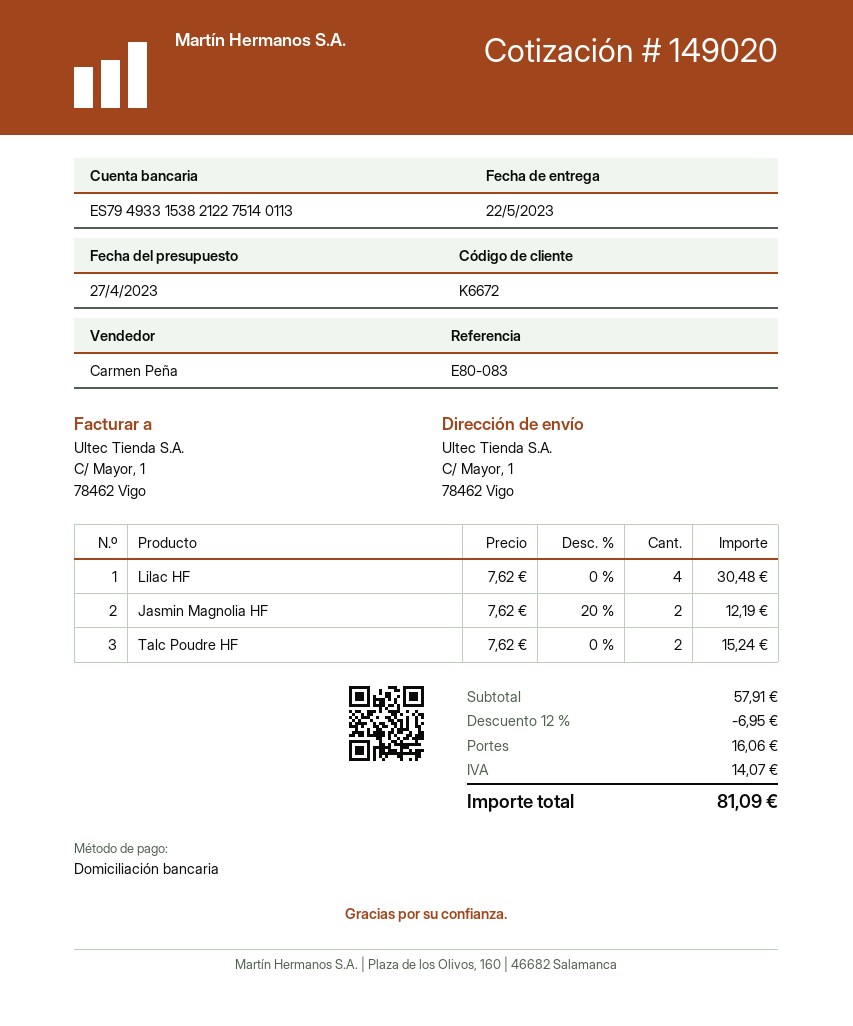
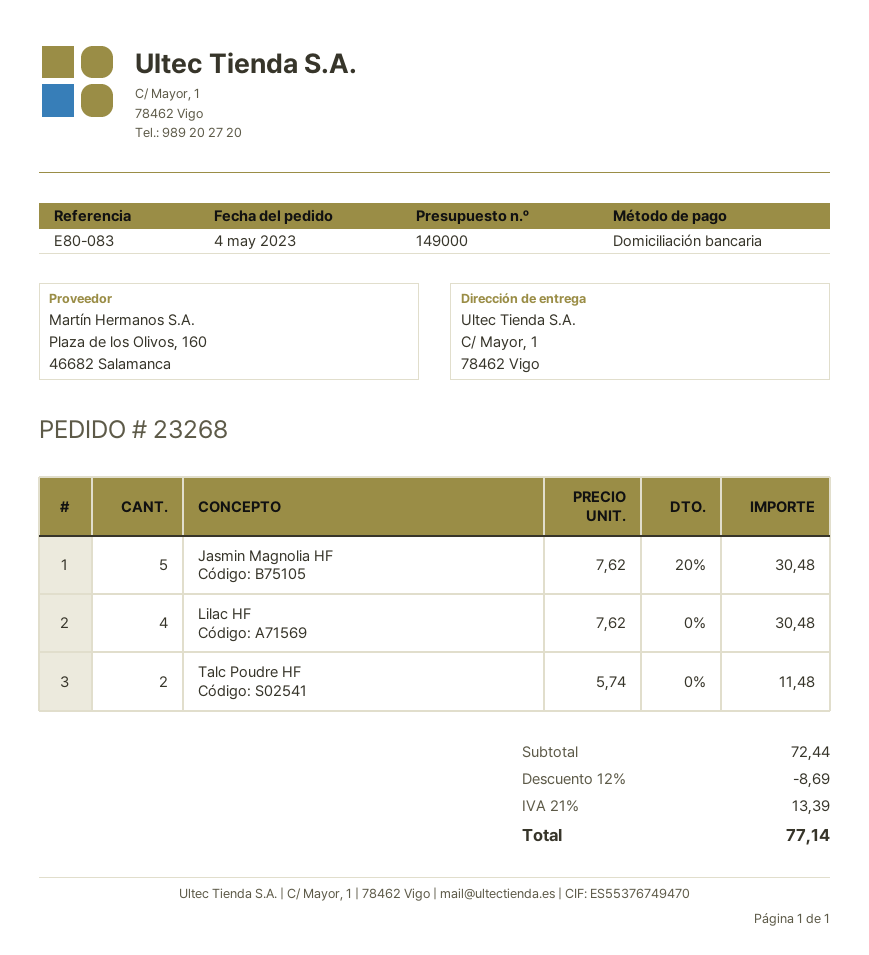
quote number: 149020 -> 149000
Jasmin Magnolia HF: 2 x 7.62 - 20% = 12.19 -> 5 x 7.62 - 20% = 30.48
Talc Poudre HF: 2 x 7.62 = 15.24 -> 2 x 5.74 = 11.48
subtotal: 57.91 -> 72.44
discount: 12% = 6.95 -> 12% = 8.69
shipping: 16.06 -> none
tax: 14.07 -> 13.39
total: 81.09 -> 77.14

